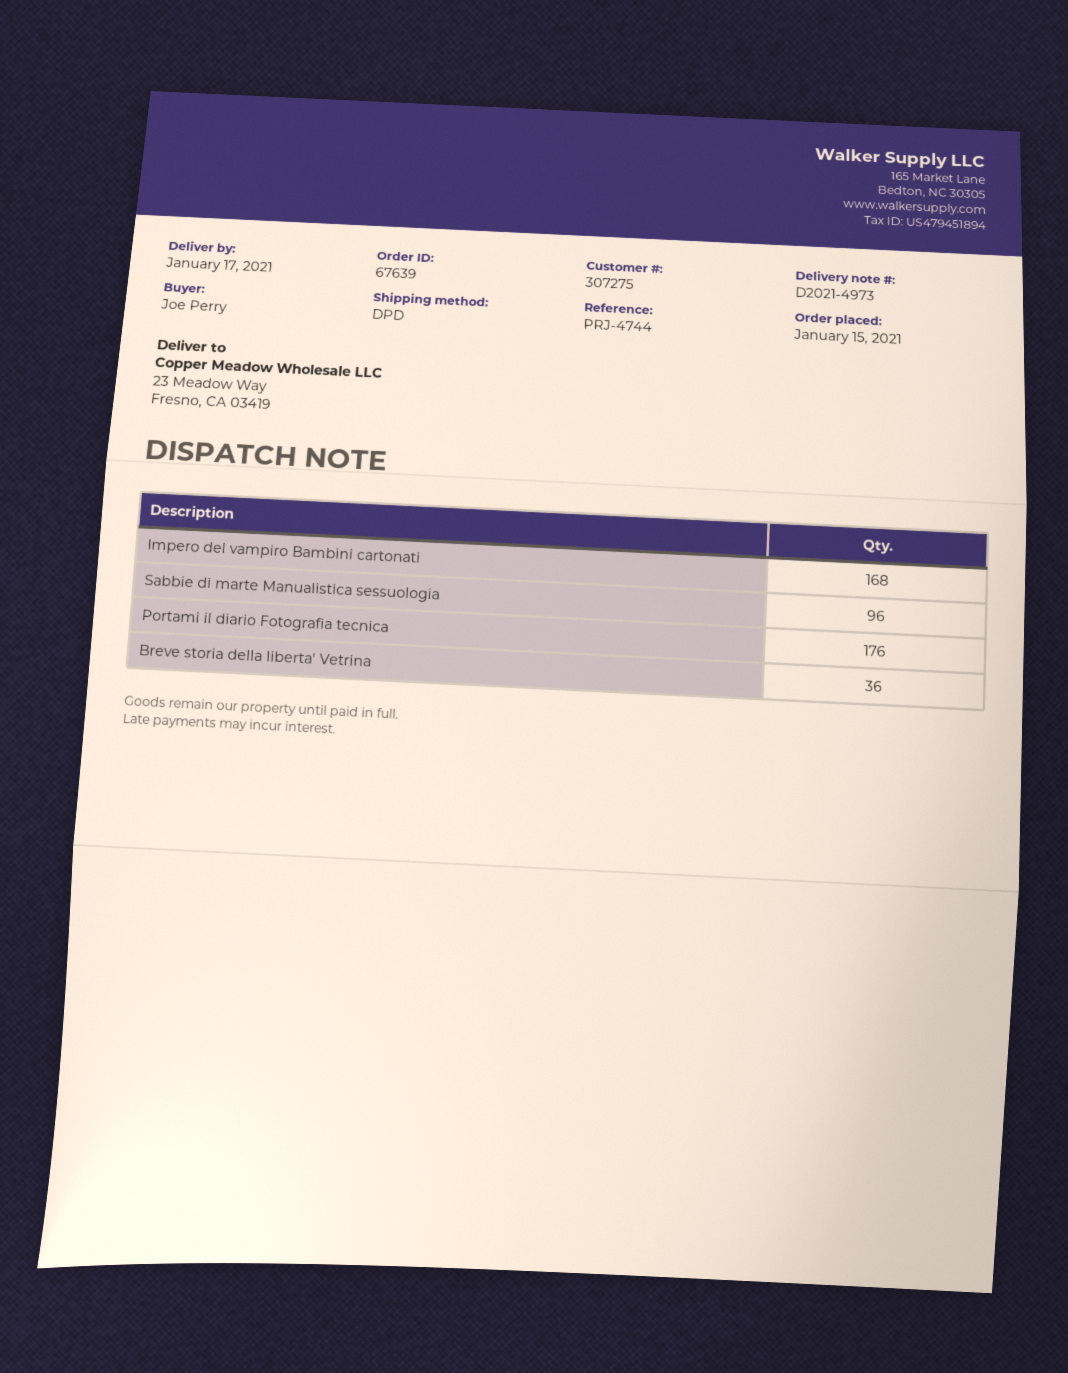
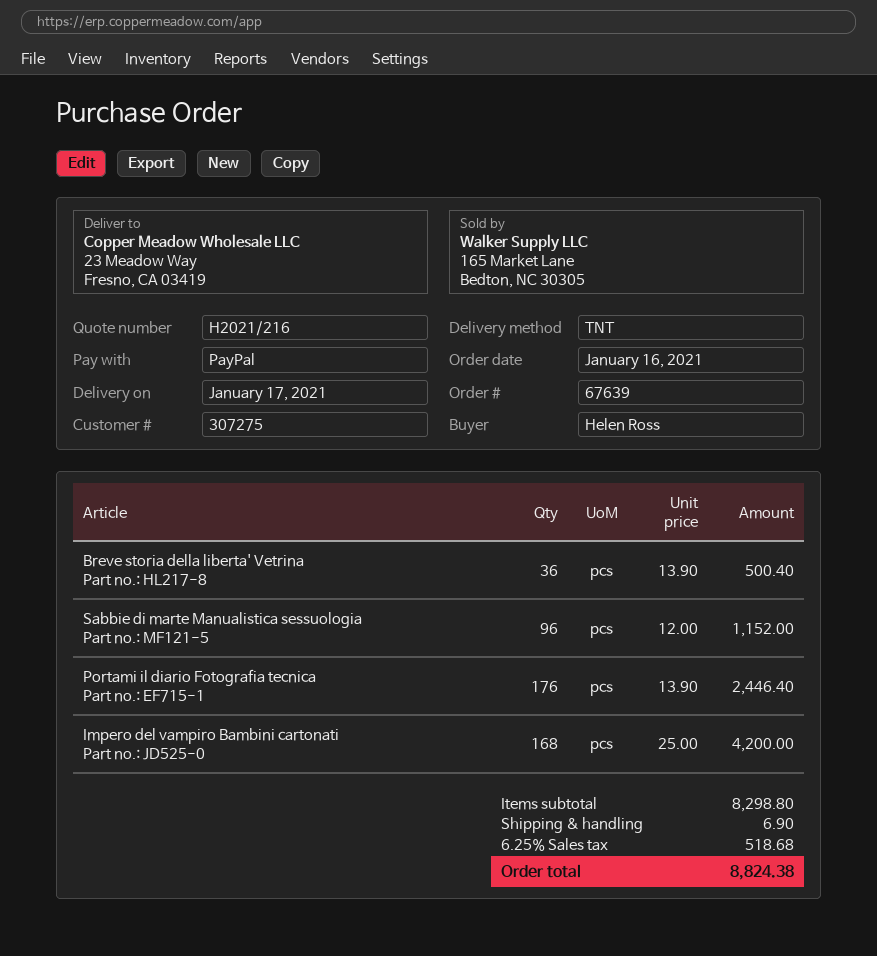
order date: 2021-01-15 -> 2021-01-16
ordered by: Joe Perry -> Helen Ross
shipping method: DPD -> TNT

